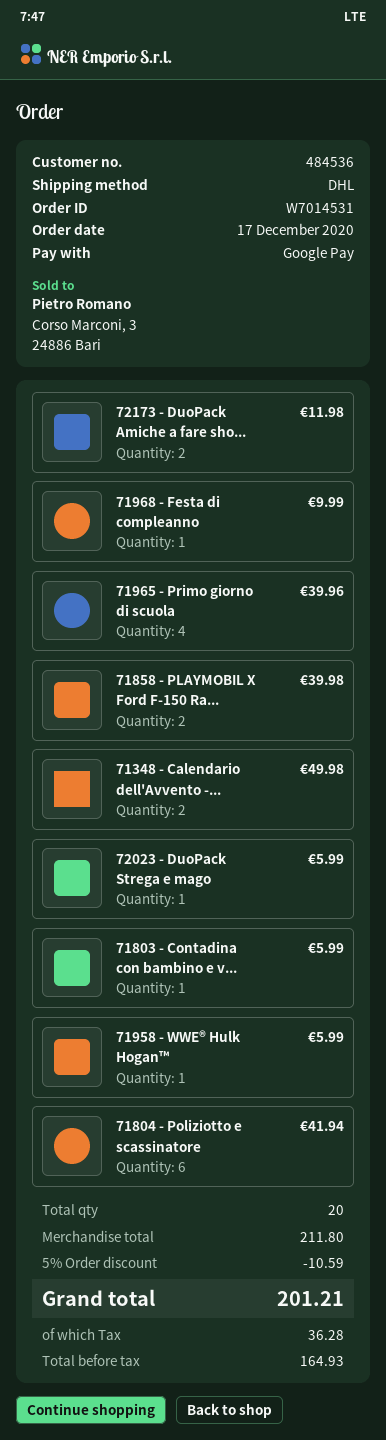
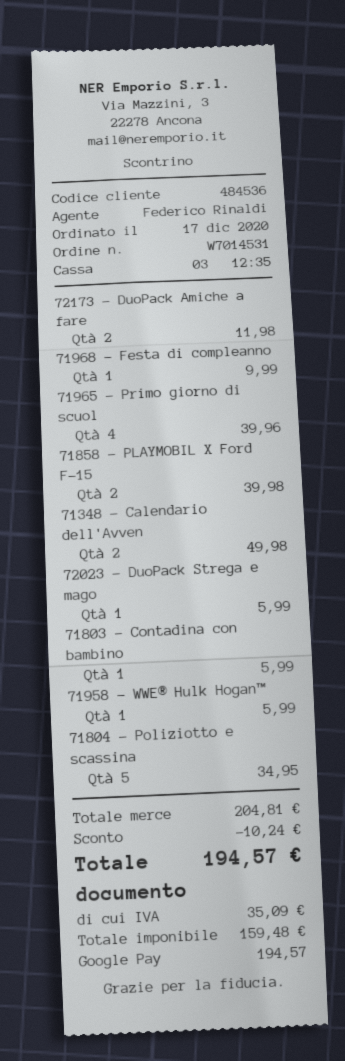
71804 - Poliziotto e scassinatore: 6 for 41.94 -> 5 for 34.95
subtotal: 211.80 -> 204.81
discount: 10.59 -> 10.24
net: 164.93 -> 159.48
tax: 36.28 -> 35.09
total: 201.21 -> 194.57

